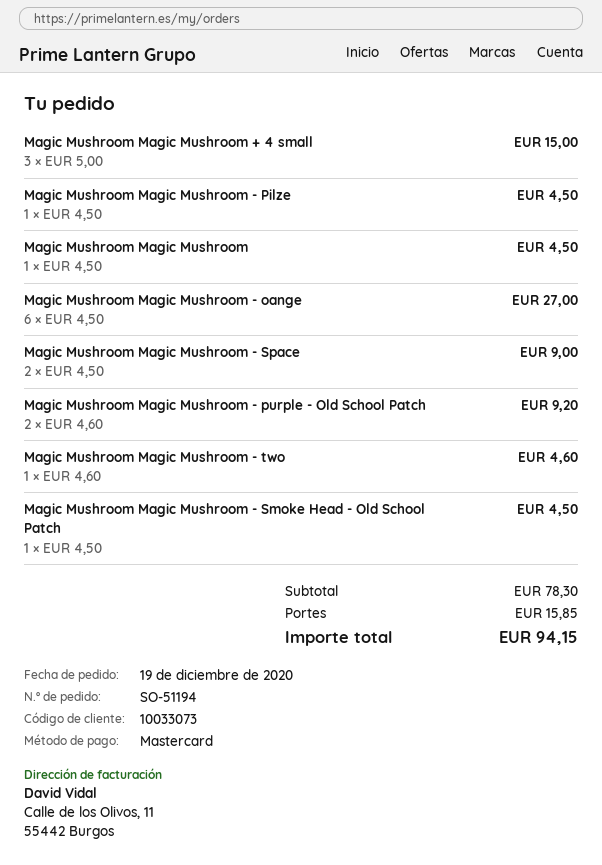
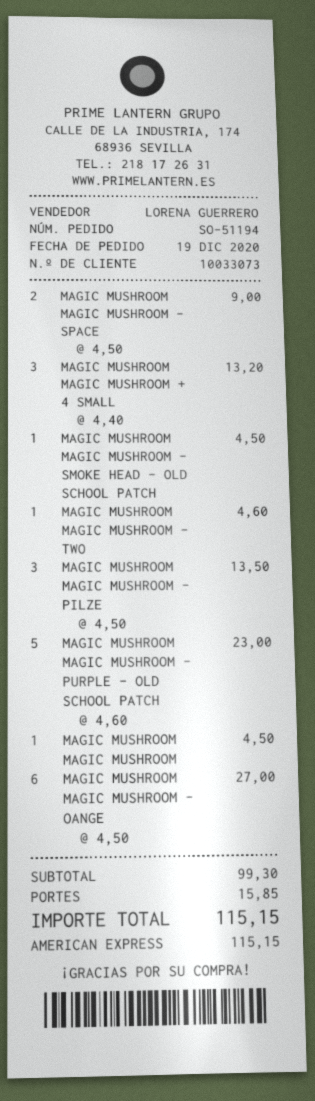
payment method: Mastercard -> American Express
Magic Mushroom Magic Mushroom + 4 small: 3 x 5.00 = 15.00 -> 3 x 4.40 = 13.20
Magic Mushroom Magic Mushroom - Pilze: 1 x 4.50 = 4.50 -> 3 x 4.50 = 13.50
Magic Mushroom Magic Mushroom - purple - Old School Patch: 2 x 4.60 = 9.20 -> 5 x 4.60 = 23.00
subtotal: 78.30 -> 99.30
total: 94.15 -> 115.15

